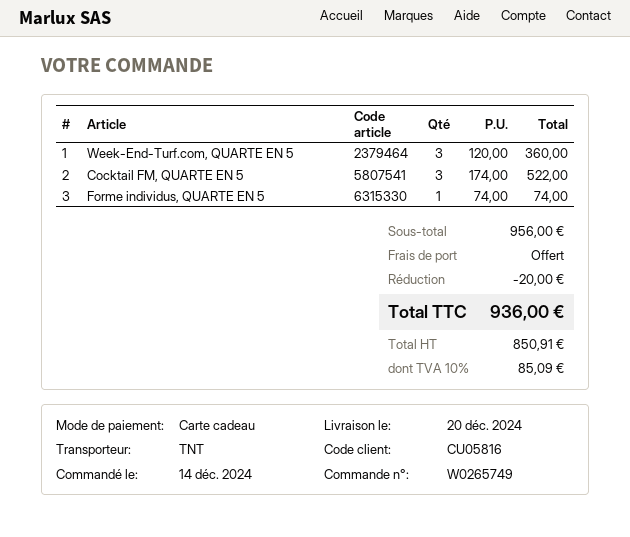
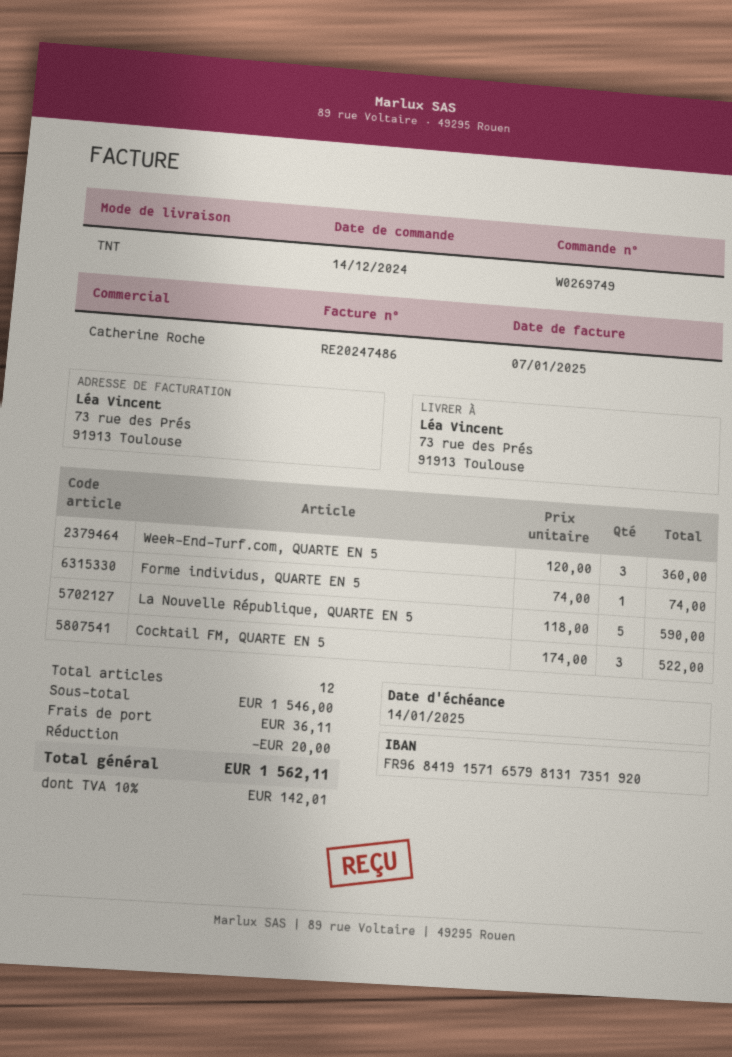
order number: W0265749 -> W0269749
La Nouvelle République, QUARTE EN 5: none -> 5 x 118.00 = 590.00
subtotal: 956.00 -> 1546.00
shipping: 0.00 -> 36.11
tax: 10% = 85.09 -> 10% = 142.01
total: 936.00 -> 1562.11

